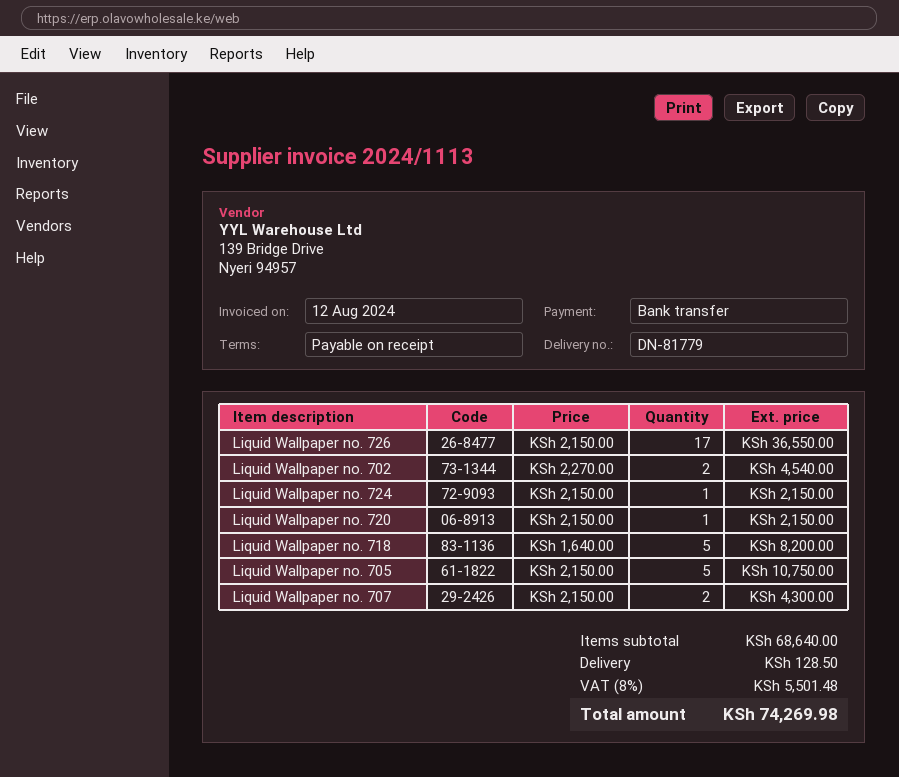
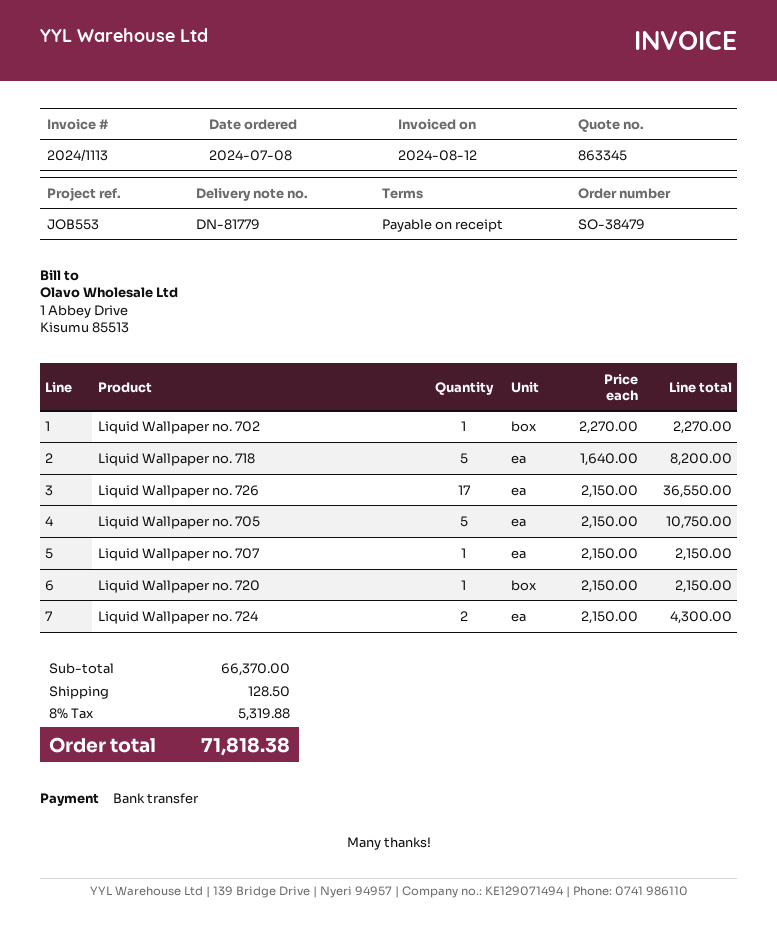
Liquid Wallpaper no. 702: 2 x 2270.00 = 4540.00 -> 1 x 2270.00 = 2270.00
Liquid Wallpaper no. 724: 1 x 2150.00 = 2150.00 -> 2 x 2150.00 = 4300.00
Liquid Wallpaper no. 707: 2 x 2150.00 = 4300.00 -> 1 x 2150.00 = 2150.00
subtotal: 68640.00 -> 66370.00
tax: 8% = 5501.48 -> 8% = 5319.88
total: 74269.98 -> 71818.38

